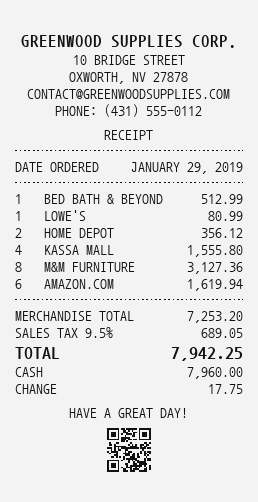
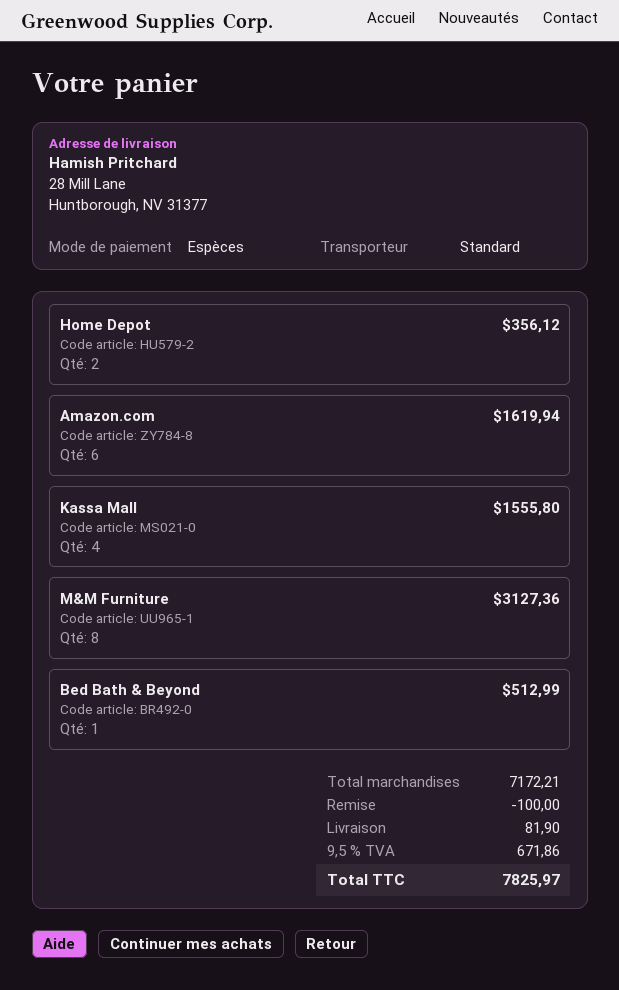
LOWE'S: 1 for 80.99 -> none
subtotal: 7253.20 -> 7172.21
discount: none -> 100.00
shipping: none -> 81.90
tax: 9.5% = 689.05 -> 9.5% = 671.86
total: 7942.25 -> 7825.97

